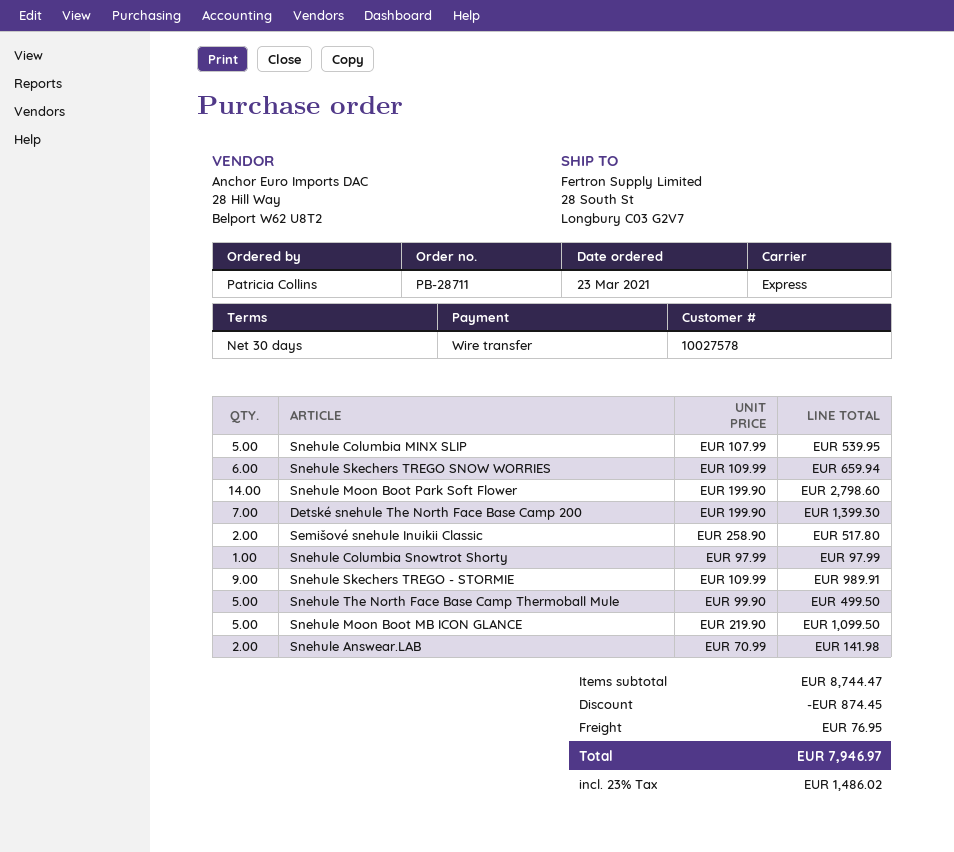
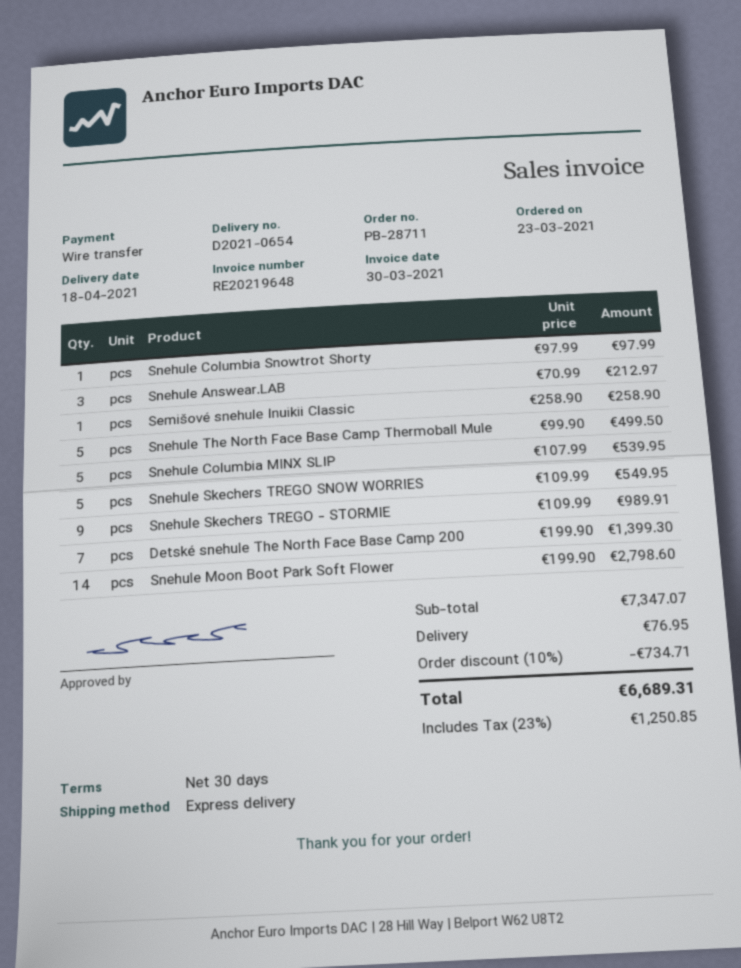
Snehule Skechers TREGO SNOW WORRIES: 6 x 109.99 = 659.94 -> 5 x 109.99 = 549.95
Semišové snehule Inuikii Classic: 2 x 258.90 = 517.80 -> 1 x 258.90 = 258.90
Snehule Moon Boot MB ICON GLANCE: 5 x 219.90 = 1099.50 -> none
Snehule Answear.LAB: 2 x 70.99 = 141.98 -> 3 x 70.99 = 212.97
subtotal: 8744.47 -> 7347.07
discount: 874.45 -> 734.71
tax: 23% = 1486.02 -> 23% = 1250.85
total: 7946.97 -> 6689.31

